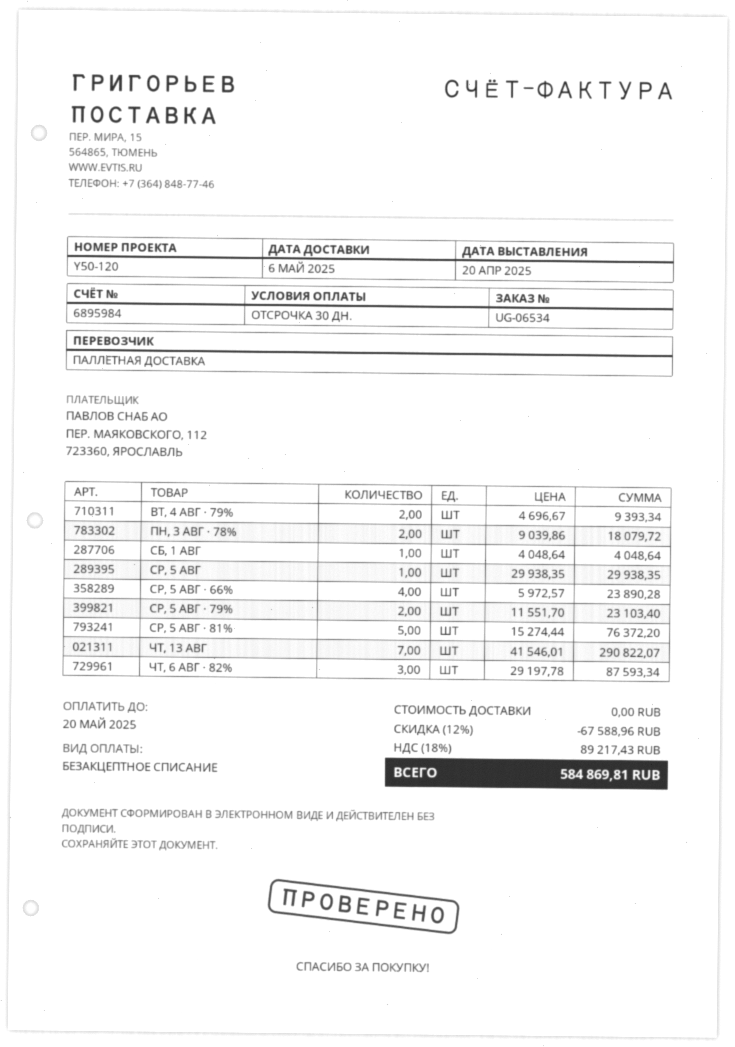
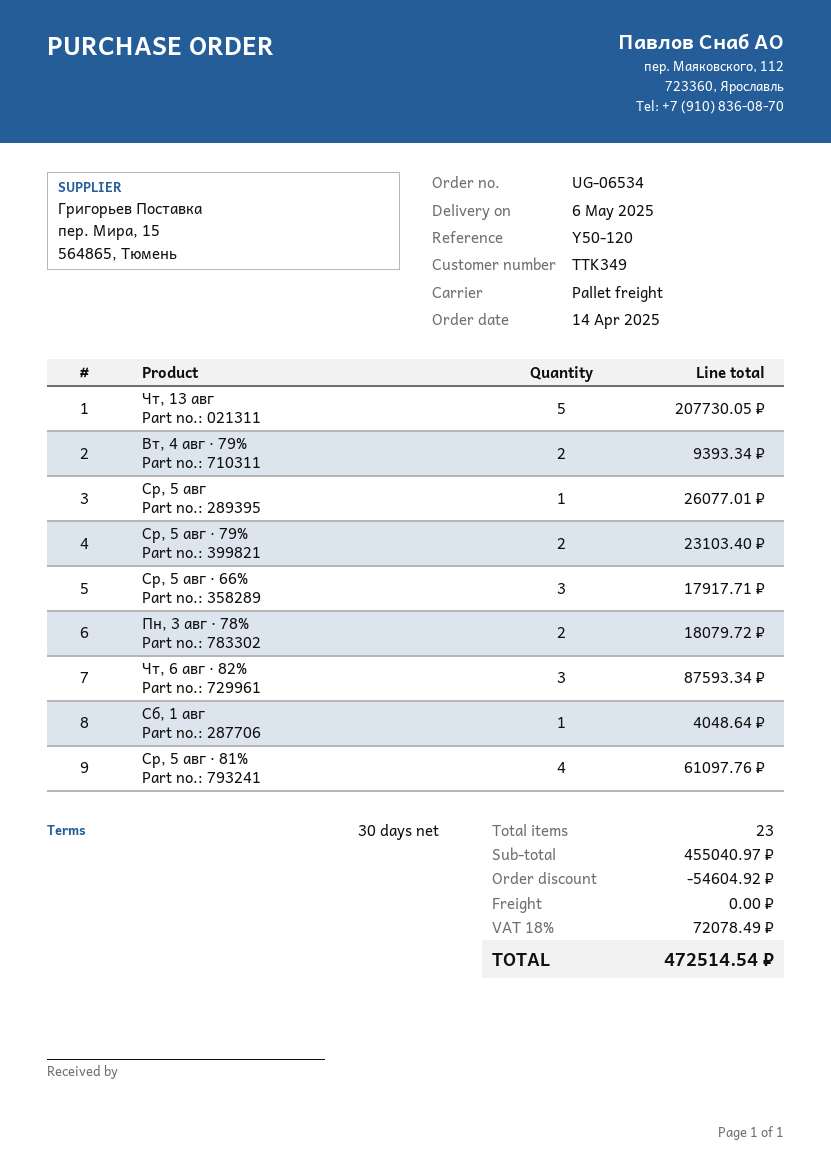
СР, 5 АВГ: 1 for 29938.35 -> 1 for 26077.01
СР, 5 АВГ · 66%: 4 for 23890.28 -> 3 for 17917.71
СР, 5 АВГ · 81%: 5 for 76372.20 -> 4 for 61097.76
ЧТ, 13 АВГ: 7 for 290822.07 -> 5 for 207730.05
discount: 67588.96 -> 54604.92
tax: 18% = 89217.43 -> 18% = 72078.49
total: 584869.81 -> 472514.54

